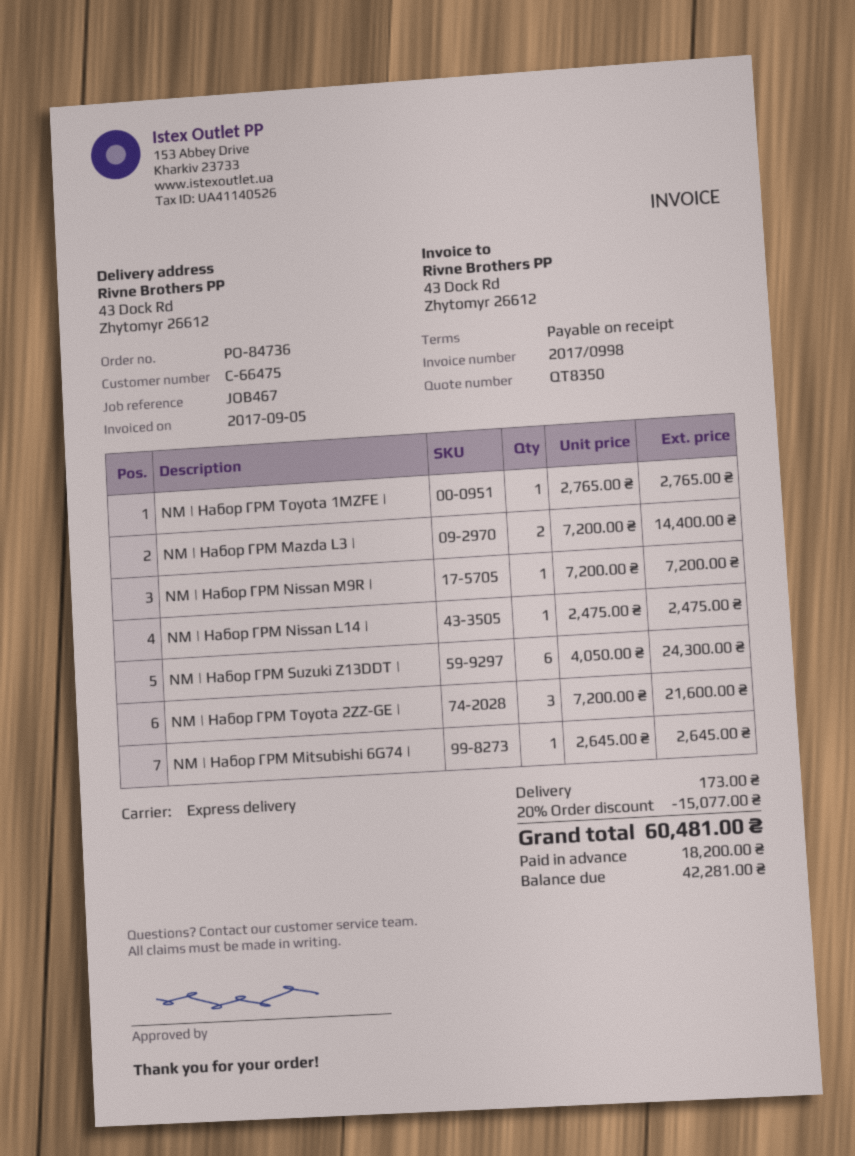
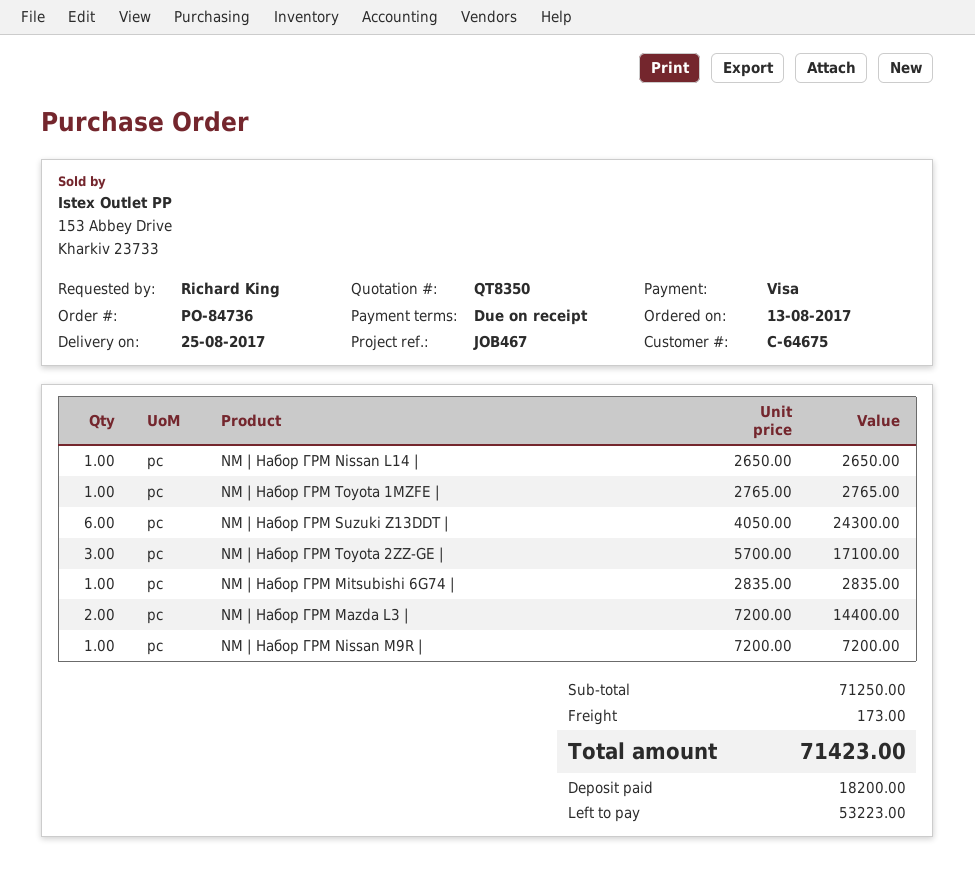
customer number: C-66475 -> C-64675
NM | Набор ГРМ Nissan L14 |: 1 x 2475.00 = 2475.00 -> 1 x 2650.00 = 2650.00
NM | Набор ГРМ Toyota 2ZZ-GE |: 3 x 7200.00 = 21600.00 -> 3 x 5700.00 = 17100.00
NM | Набор ГРМ Mitsubishi 6G74 |: 1 x 2645.00 = 2645.00 -> 1 x 2835.00 = 2835.00
discount: 20% = 15077.00 -> none
total: 60481.00 -> 71423.00
balance: 42281.00 -> 53223.00

